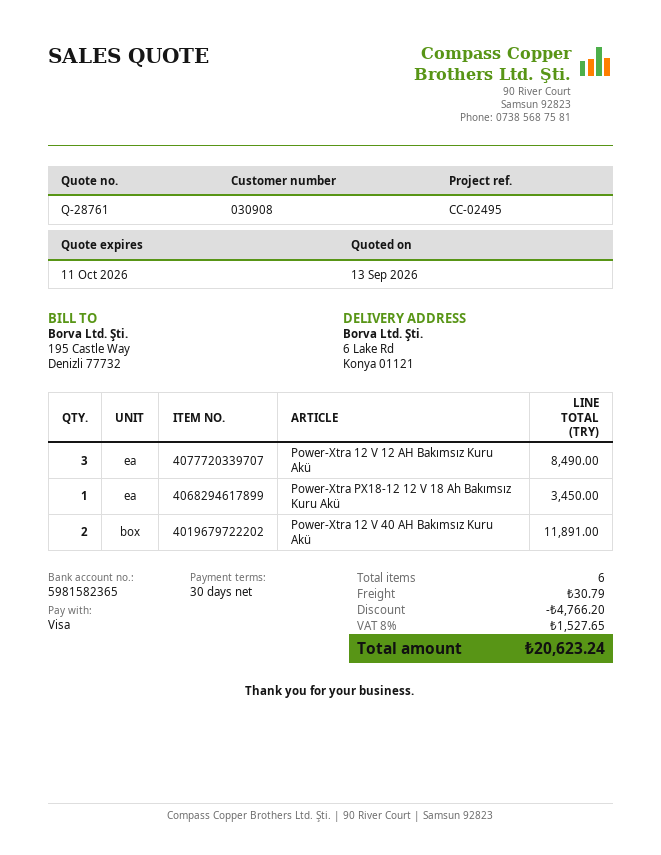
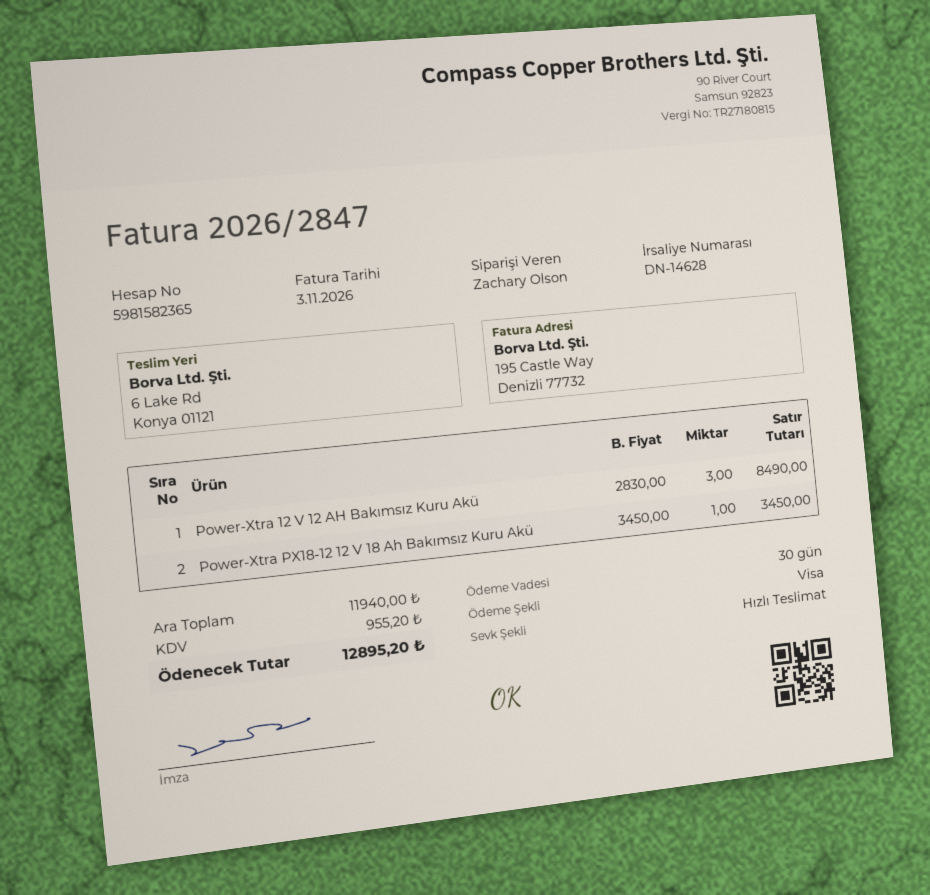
Power-Xtra 12 V 40 AH Bakımsız Kuru Akü: 2 for 11891.00 -> none
discount: 4766.20 -> none
shipping: 30.79 -> none
tax: 1527.65 -> 955.20
total: 20623.24 -> 12895.20

